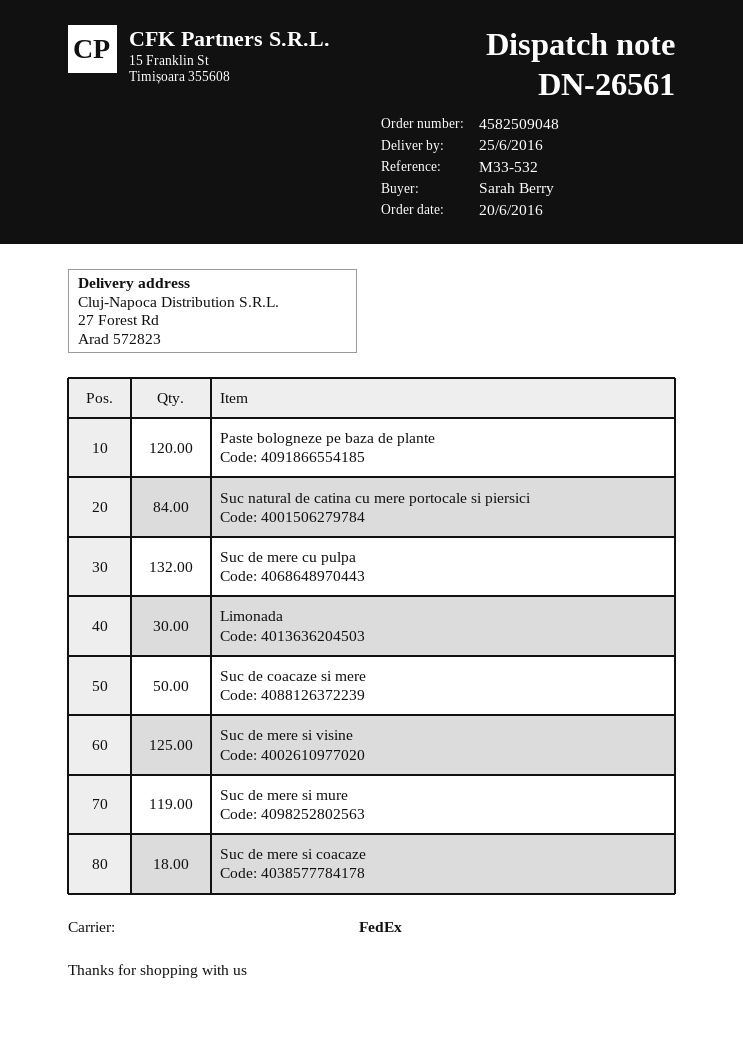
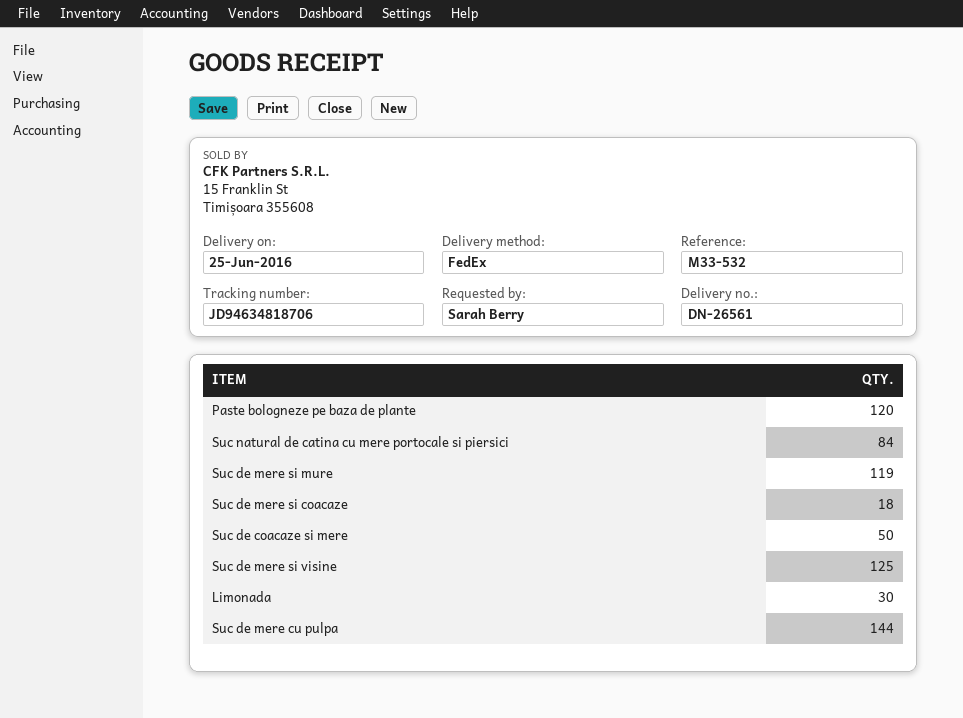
Suc de mere cu pulpa: 132 -> 144

